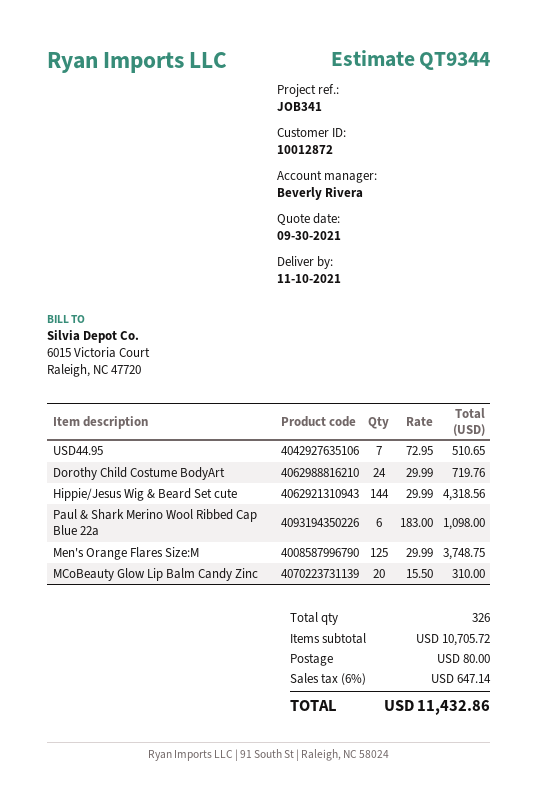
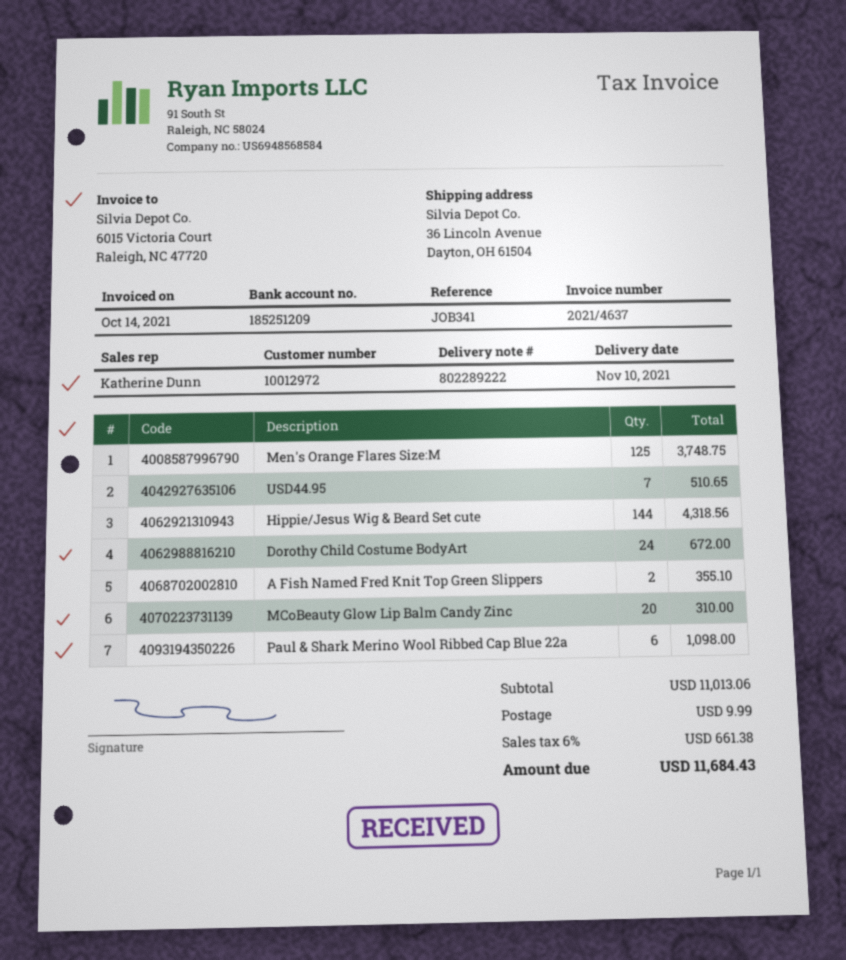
customer number: 10012872 -> 10012972
sales rep: Beverly Rivera -> Katherine Dunn
Dorothy Child Costume BodyArt: 24 for 719.76 -> 24 for 672.00
A Fish Named Fred Knit Top Green Slippers: none -> 2 for 355.10
subtotal: 10705.72 -> 11013.06
shipping: 80.00 -> 9.99
tax: 6% = 647.14 -> 6% = 661.38
total: 11432.86 -> 11684.43

